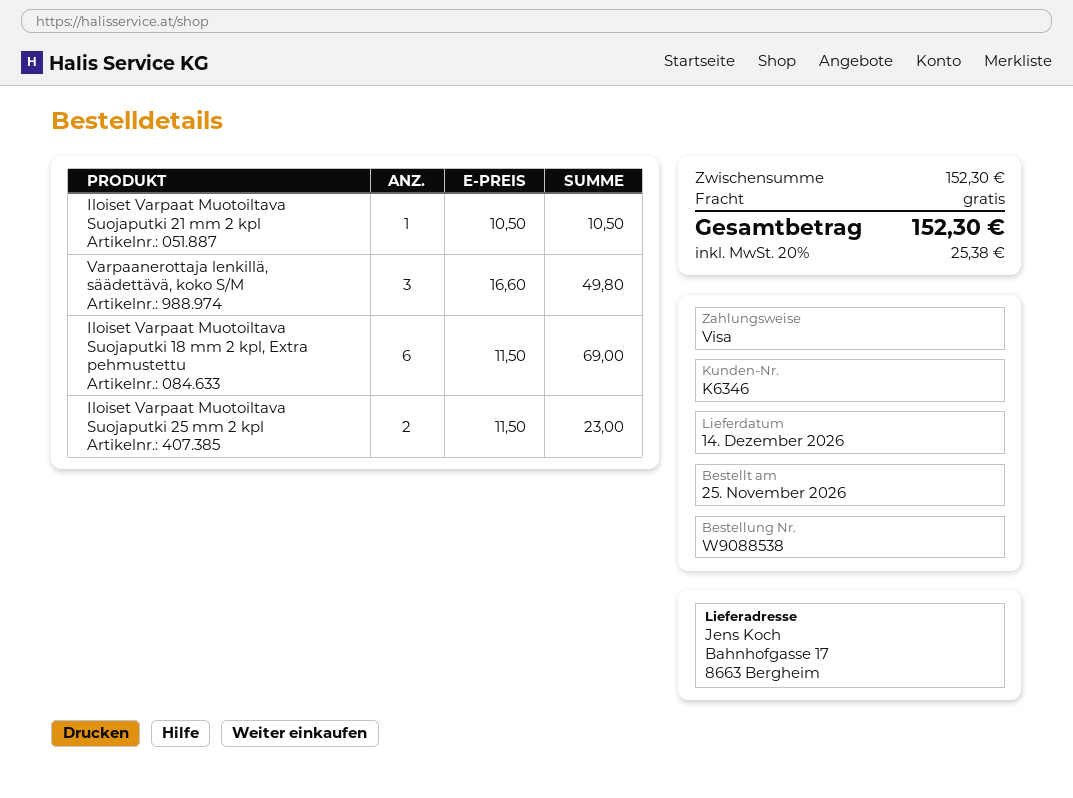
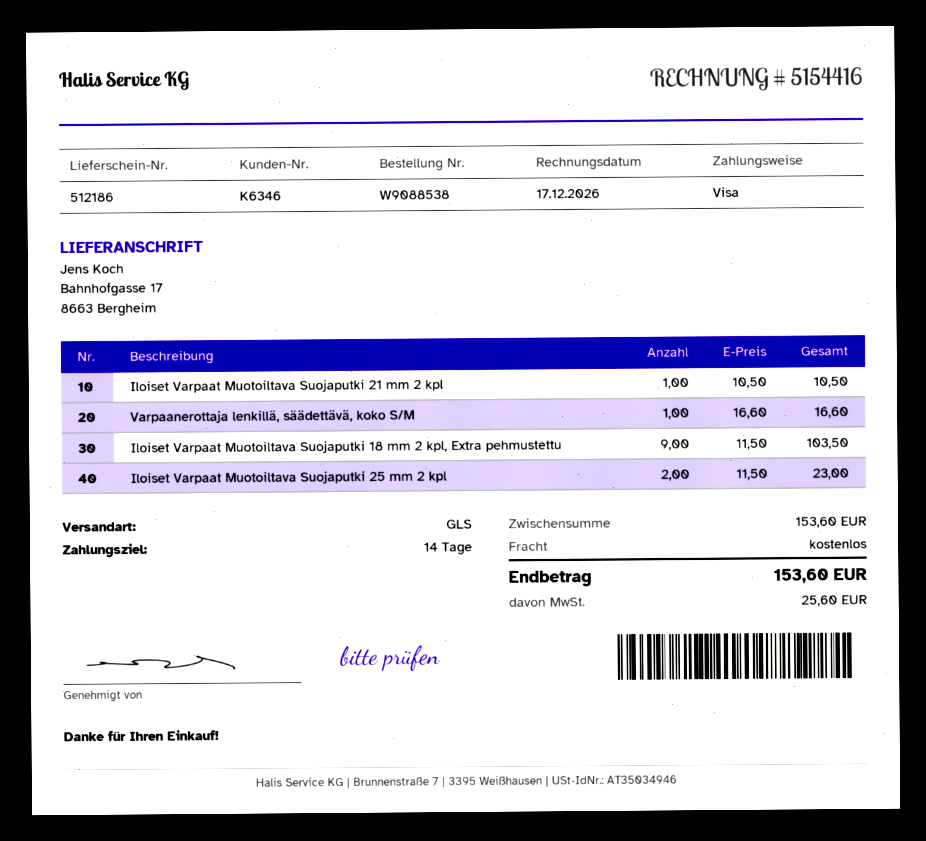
Varpaanerottaja lenkillä, säädettävä, koko S/M: 3 x 16.60 = 49.80 -> 1 x 16.60 = 16.60
Iloiset Varpaat Muotoiltava Suojaputki 18 mm 2 kpl, Extra pehmustettu: 6 x 11.50 = 69.00 -> 9 x 11.50 = 103.50
subtotal: 152.30 -> 153.60
tax: 25.38 -> 25.60
total: 152.30 -> 153.60

